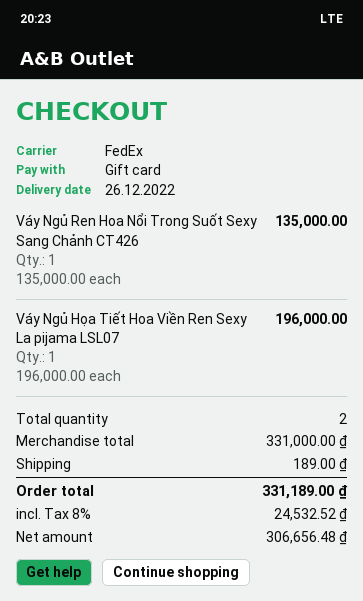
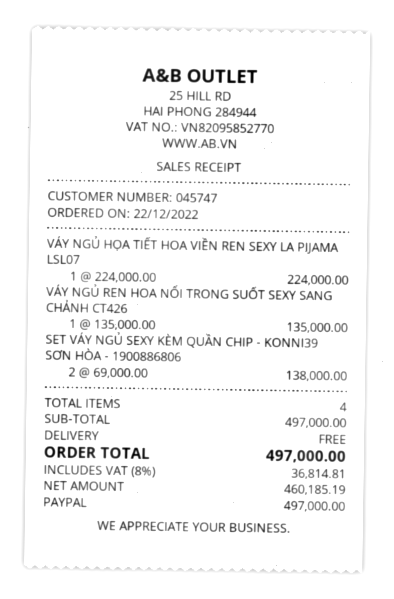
payment method: gift card -> PayPal
Váy Ngủ Họa Tiết Hoa Viền Ren Sexy La pijama LSL07: 1 x 196000.00 = 196000.00 -> 1 x 224000.00 = 224000.00
SET VÁY NGỦ SEXY KÈM QUẦN CHIP - KONNI39 SƠN HÒA - 1900886806: none -> 2 x 69000.00 = 138000.00
total quantity: 2 -> 4
subtotal: 331000.00 -> 497000.00
shipping: 189.00 -> 0.00
net: 306656.48 -> 460185.19
tax: 8% = 24532.52 -> 8% = 36814.81
total: 331189.00 -> 497000.00

